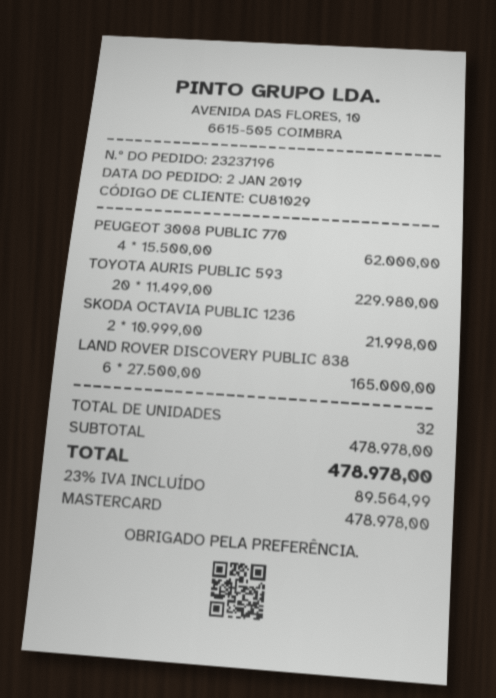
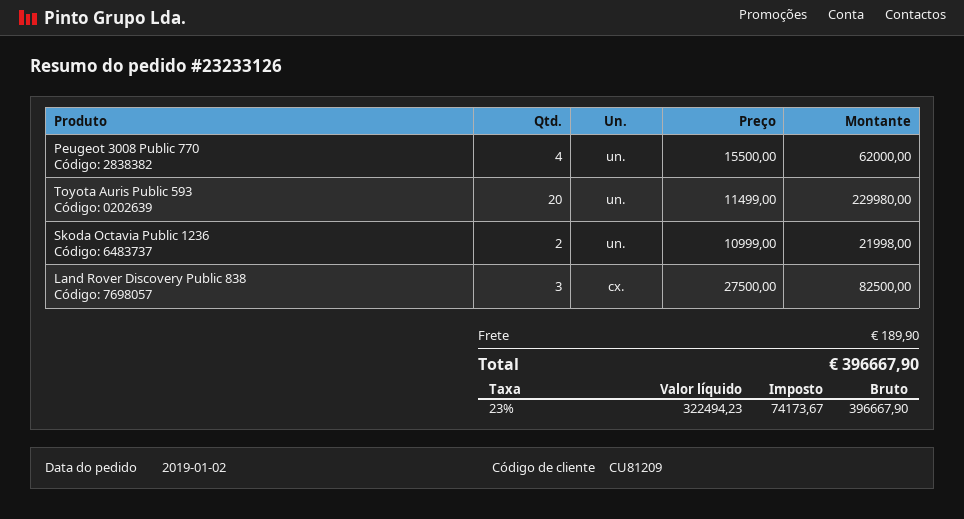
order number: 23237196 -> 23233126
customer number: CU81029 -> CU81209
LAND ROVER DISCOVERY PUBLIC 838: 6 x 27500.00 = 165000.00 -> 3 x 27500.00 = 82500.00
shipping: none -> 189.90
tax: 23% = 89564.99 -> 23% = 74173.67
total: 478978.00 -> 396667.90

